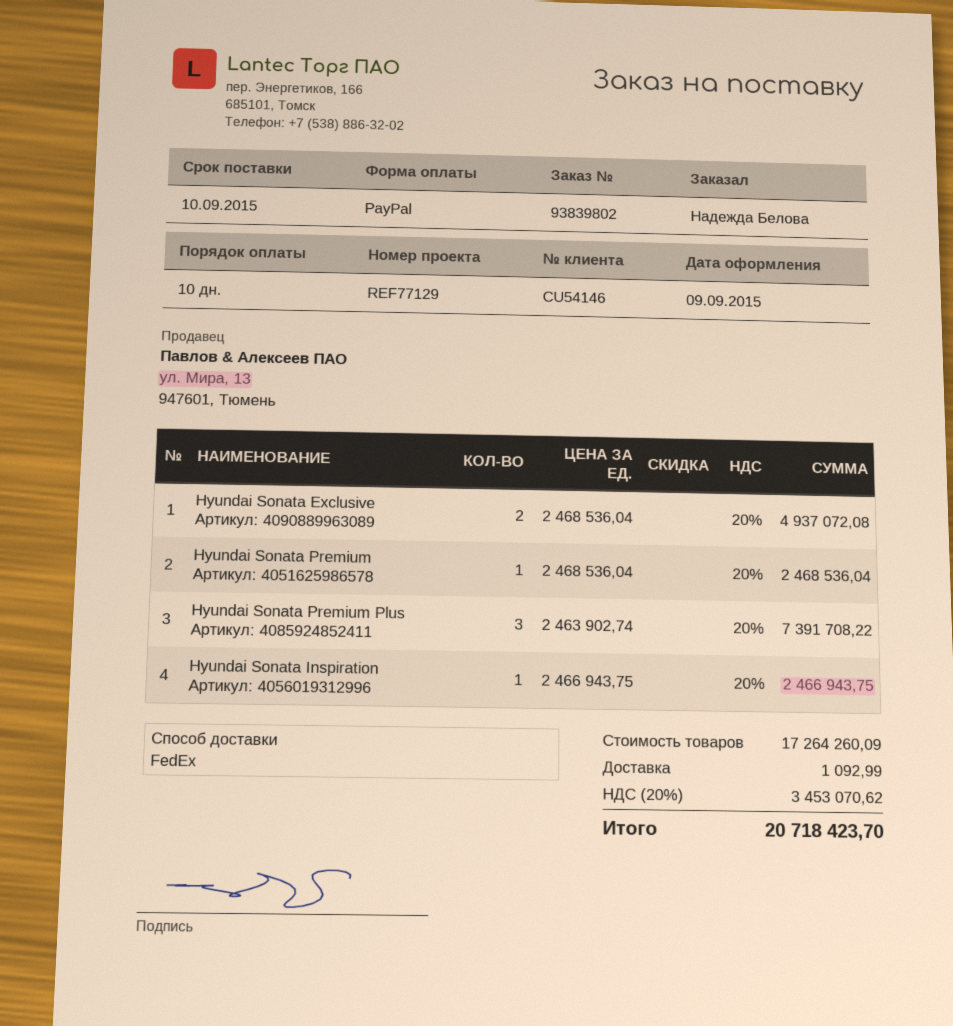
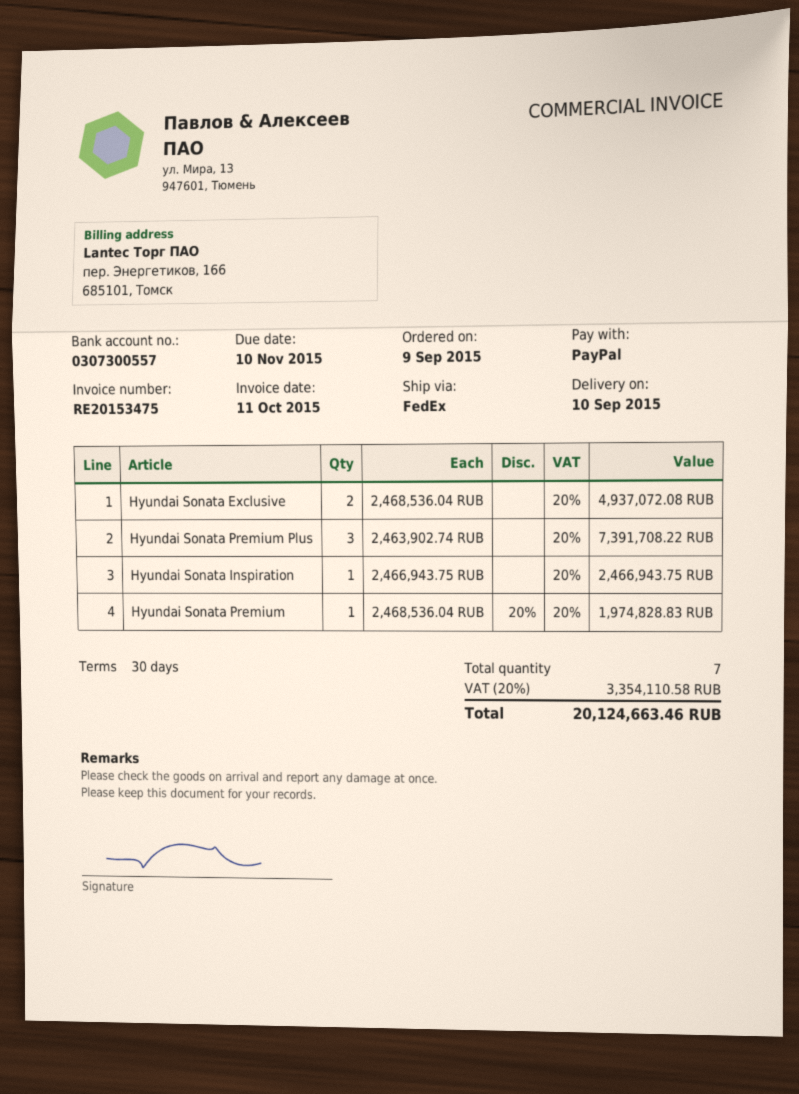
payment terms: 10 days -> 30 days
Hyundai Sonata Premium: 1 x 2468536.04 = 2468536.04 -> 1 x 2468536.04 - 20% = 1974828.83
shipping: 1092.99 -> none
tax: 20% = 3453070.62 -> 20% = 3354110.58
total: 20718423.70 -> 20124663.46

